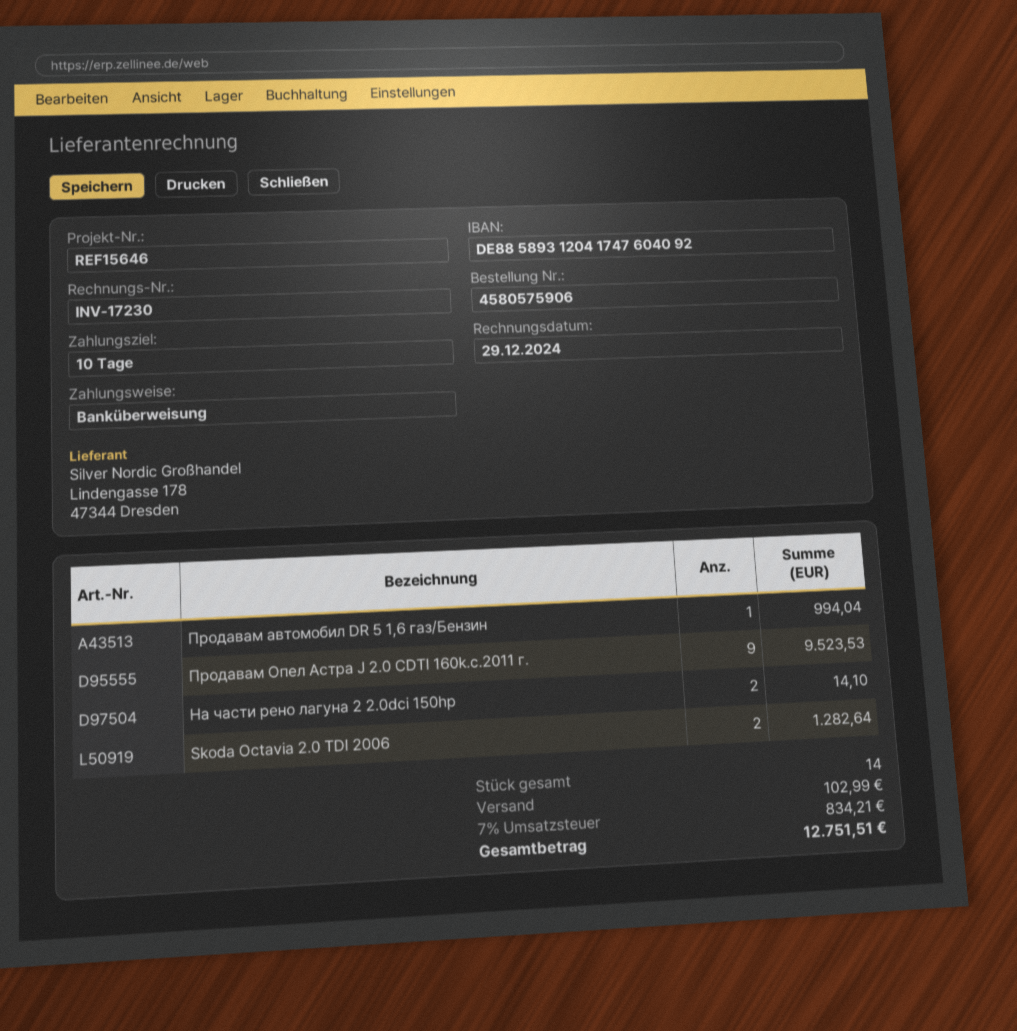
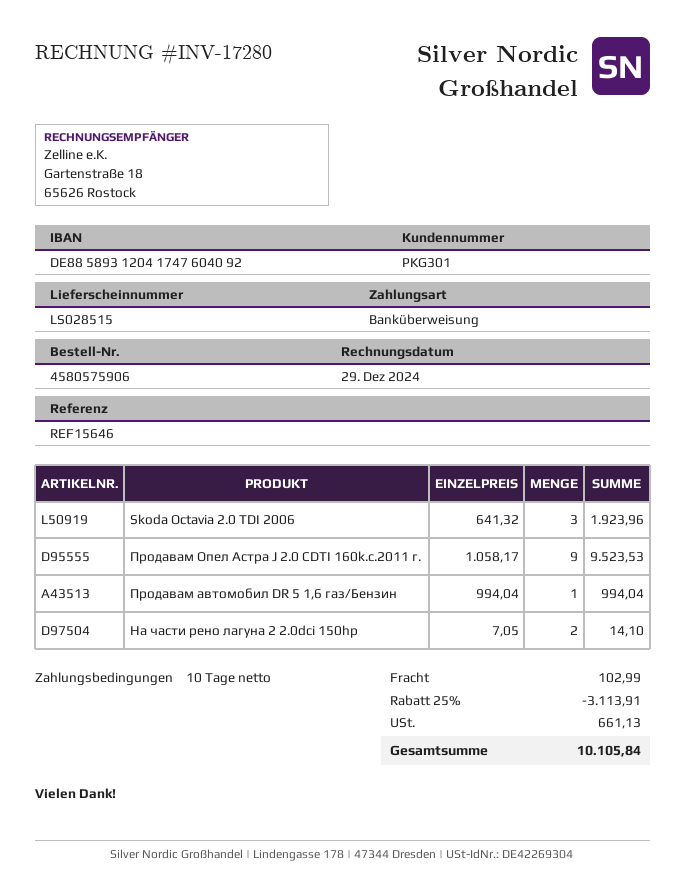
invoice number: INV-17230 -> INV-17280
Skoda Octavia 2.0 TDI 2006: 2 for 1282.64 -> 3 for 1923.96
discount: none -> 25% = 3113.91
tax: 834.21 -> 661.13
total: 12751.51 -> 10105.84

